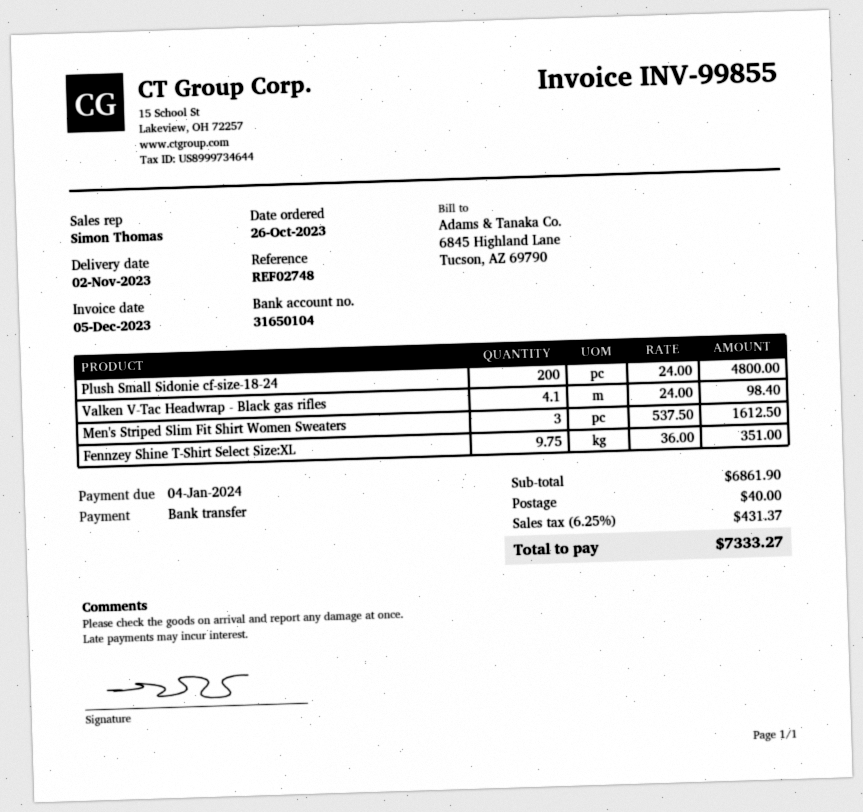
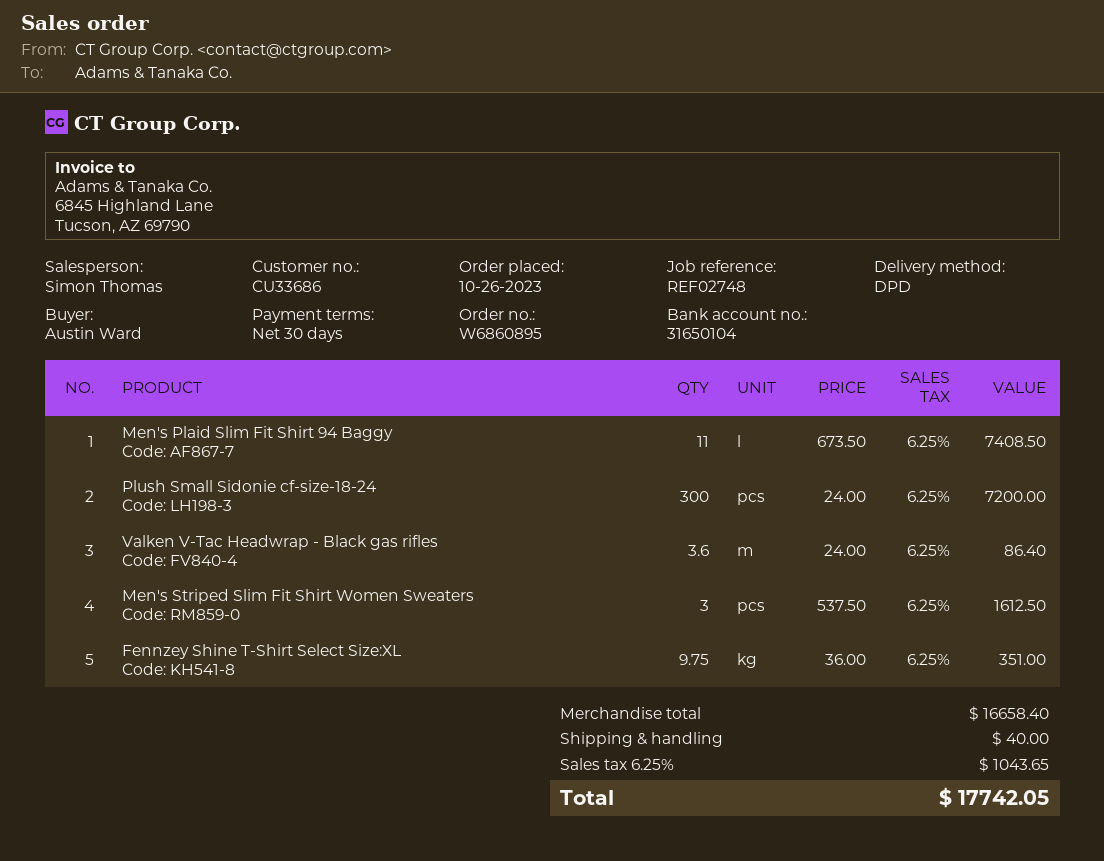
Plush Small Sidonie cf-size-18-24: 200 x 24.00 = 4800.00 -> 300 x 24.00 = 7200.00
Valken V-Tac Headwrap - Black gas rifles: 4.1 x 24.00 = 98.40 -> 3.6 x 24.00 = 86.40
Men's Plaid Slim Fit Shirt 94 Baggy: none -> 11 x 673.50 = 7408.50
subtotal: 6861.90 -> 16658.40
tax: 6.25% = 431.37 -> 6.25% = 1043.65
total: 7333.27 -> 17742.05

